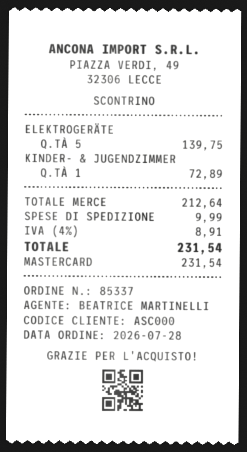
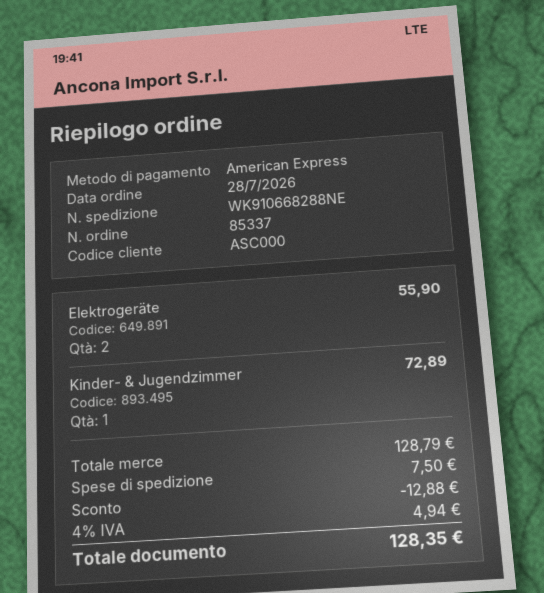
payment method: Mastercard -> American Express
ELEKTROGERÄTE: 5 for 139.75 -> 2 for 55.90
subtotal: 212.64 -> 128.79
discount: none -> 12.88
shipping: 9.99 -> 7.50
tax: 4% = 8.91 -> 4% = 4.94
total: 231.54 -> 128.35

